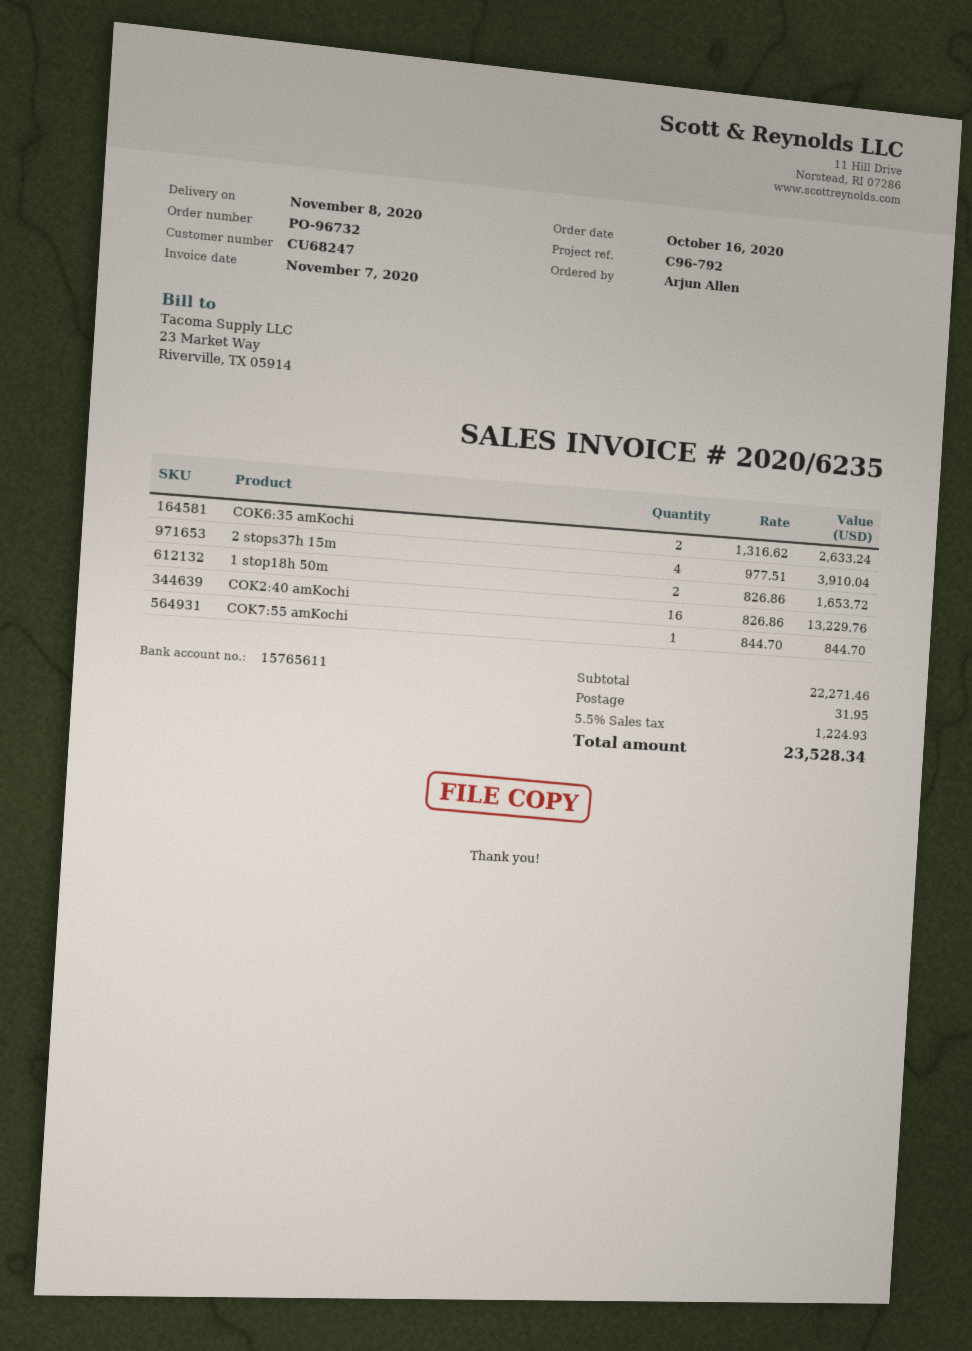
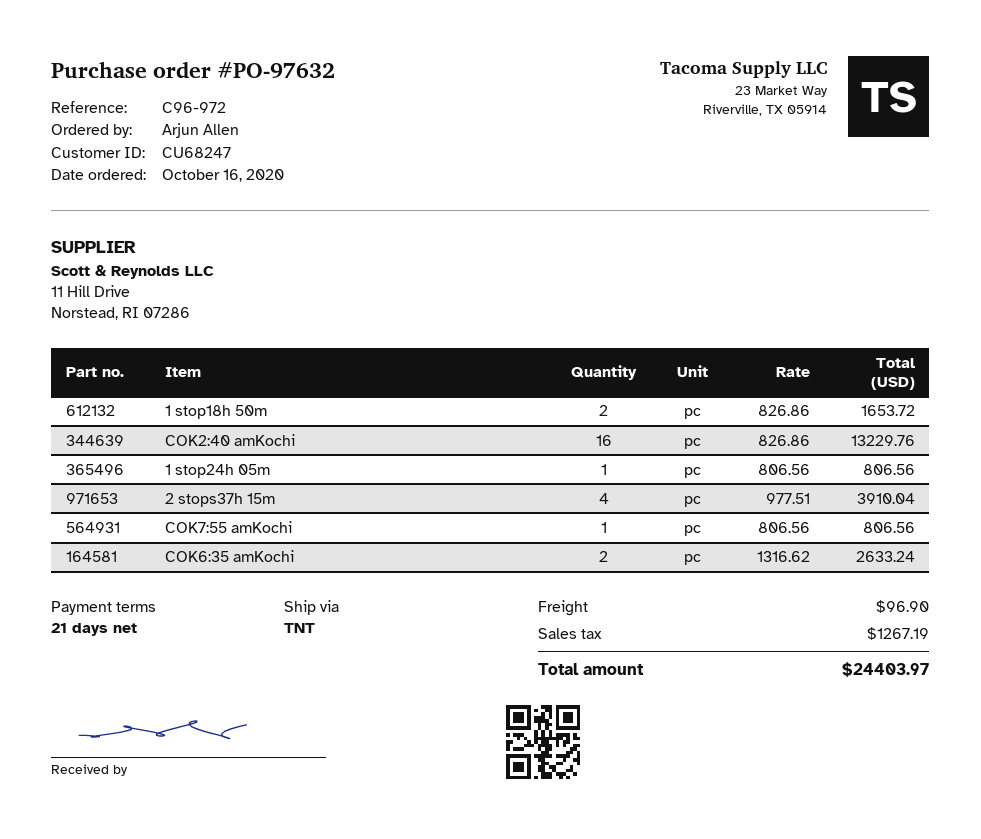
order number: PO-96732 -> PO-97632
reference: C96-792 -> C96-972
COK7:55 amKochi: 1 x 844.70 = 844.70 -> 1 x 806.56 = 806.56
1 stop24h 05m: none -> 1 x 806.56 = 806.56
shipping: 31.95 -> 96.90
tax: 1224.93 -> 1267.19
total: 23528.34 -> 24403.97

